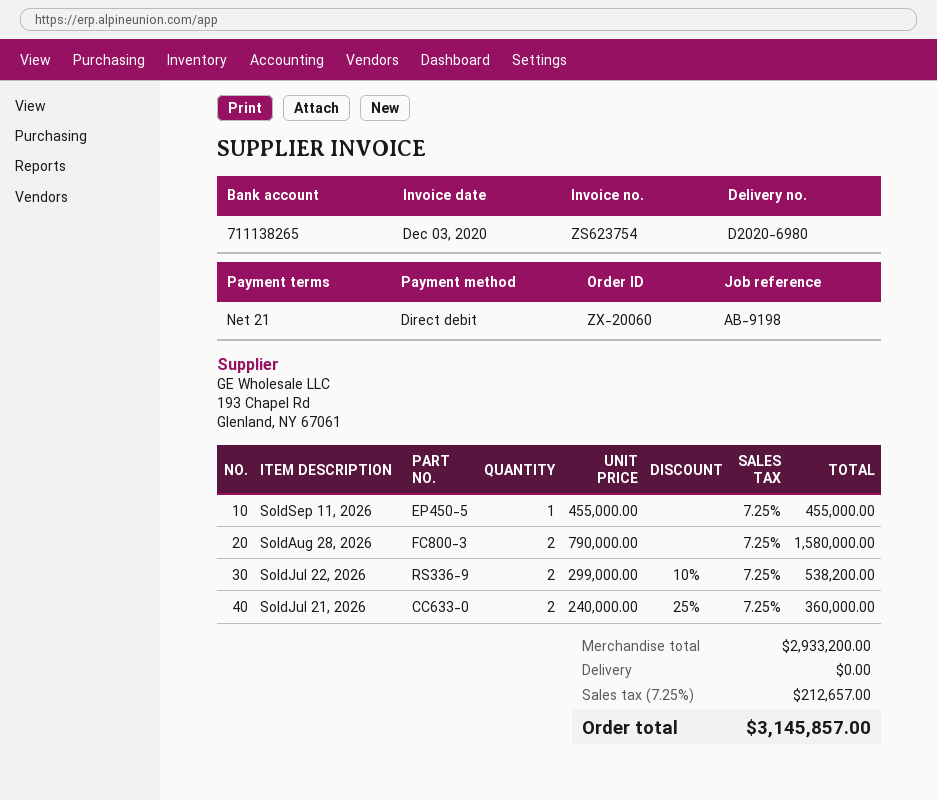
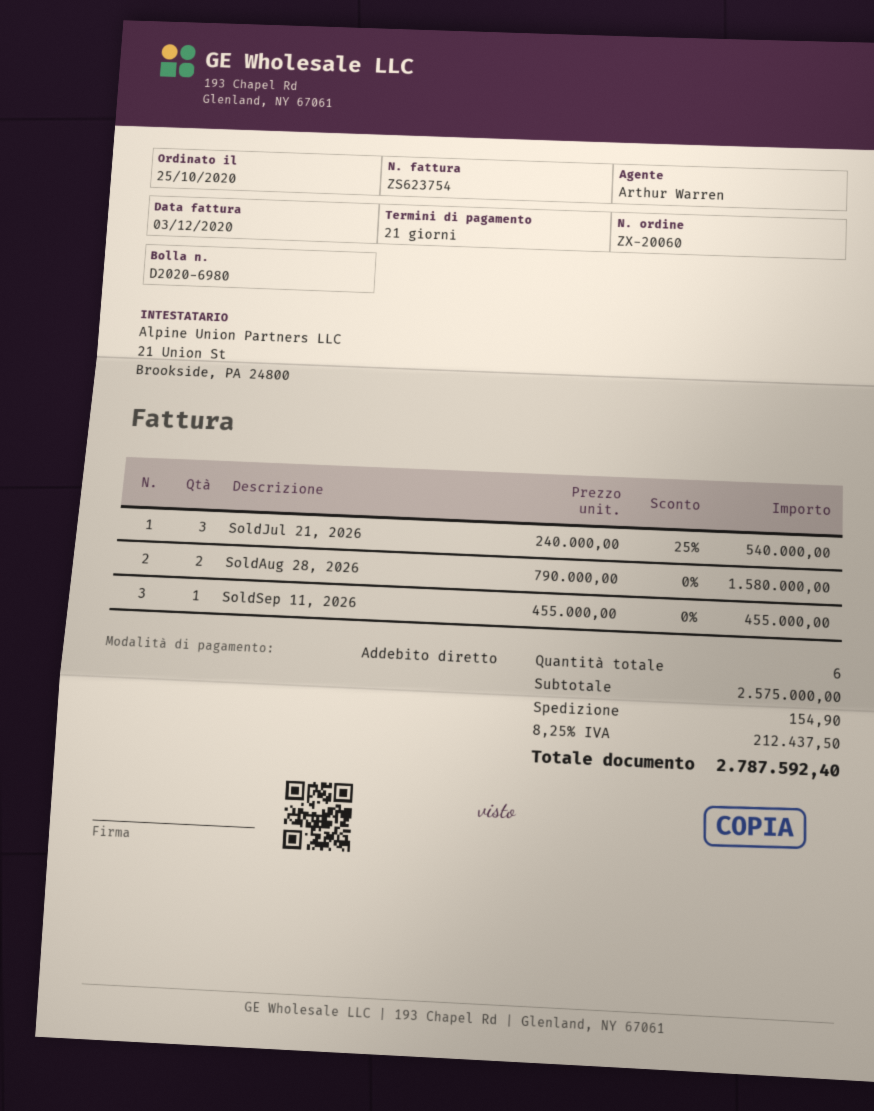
SoldJul 22, 2026: 2 x 299000.00 - 10% = 538200.00 -> none
SoldJul 21, 2026: 2 x 240000.00 - 25% = 360000.00 -> 3 x 240000.00 - 25% = 540000.00
subtotal: 2933200.00 -> 2575000.00
shipping: 0.00 -> 154.90
tax: 7.25% = 212657.00 -> 8.25% = 212437.50
total: 3145857.00 -> 2787592.40

